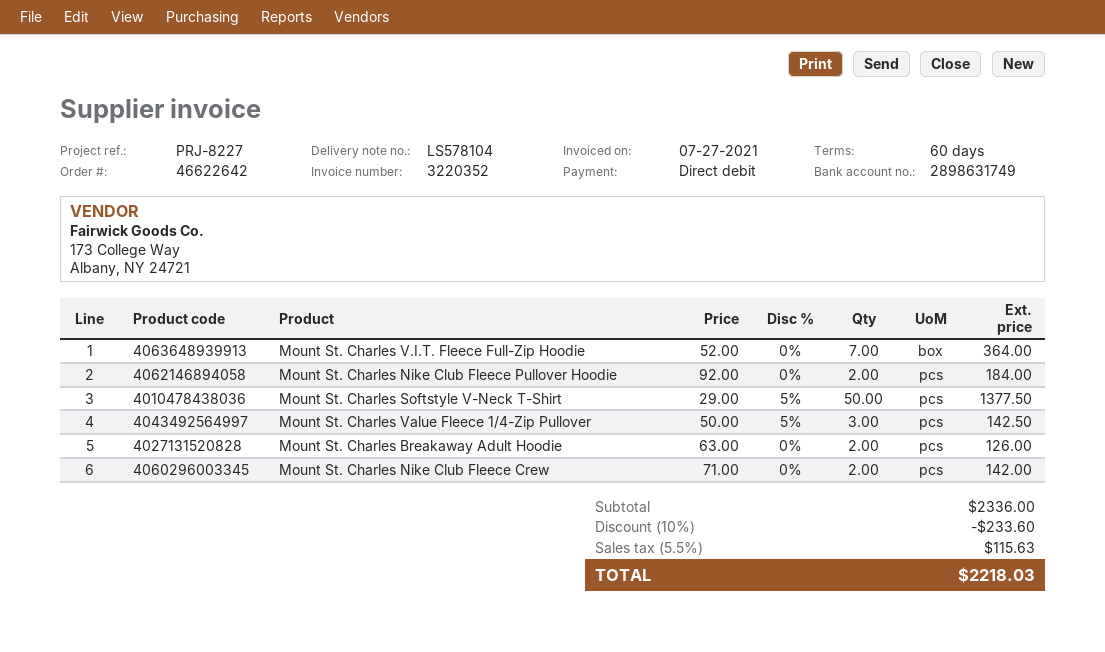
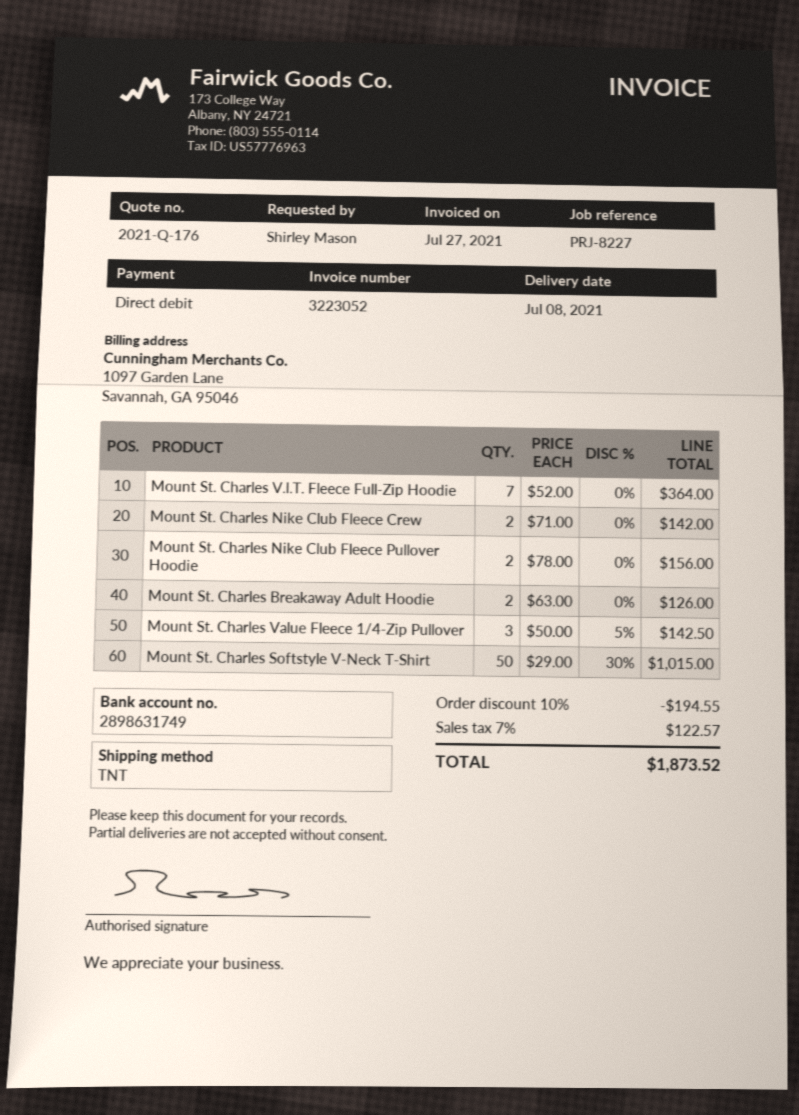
invoice number: 3220352 -> 3223052
Mount St. Charles Nike Club Fleece Pullover Hoodie: 2 x 92.00 = 184.00 -> 2 x 78.00 = 156.00
Mount St. Charles Softstyle V-Neck T-Shirt: 50 x 29.00 - 5% = 1377.50 -> 50 x 29.00 - 30% = 1015.00
discount: 10% = 233.60 -> 10% = 194.55
tax: 5.5% = 115.63 -> 7% = 122.57
total: 2218.03 -> 1873.52

